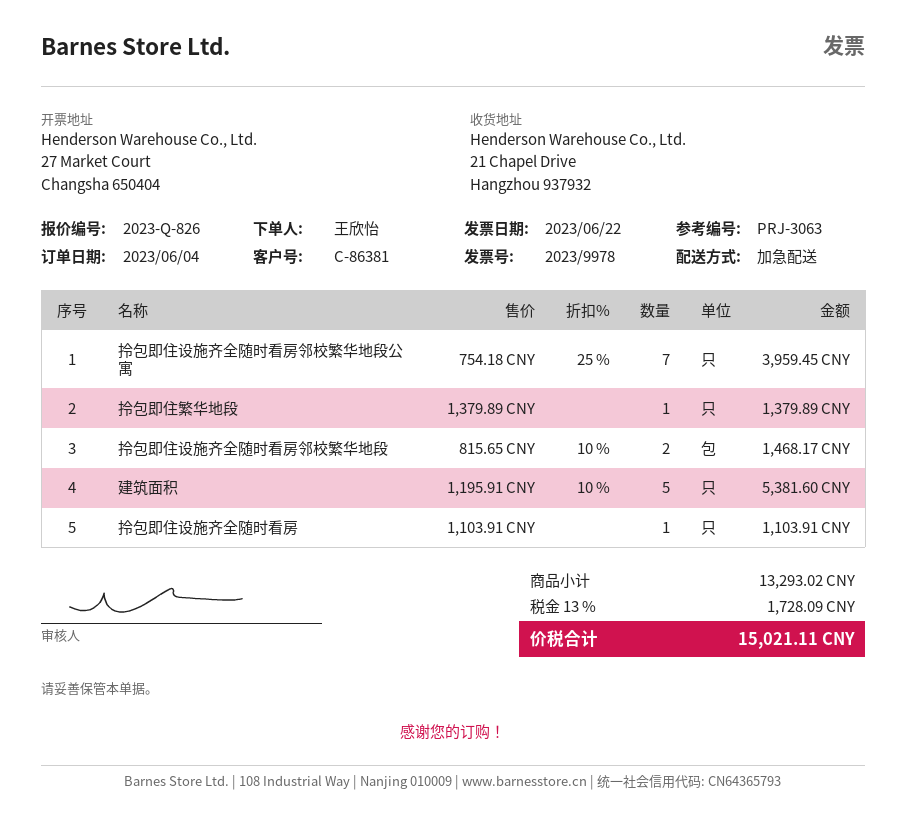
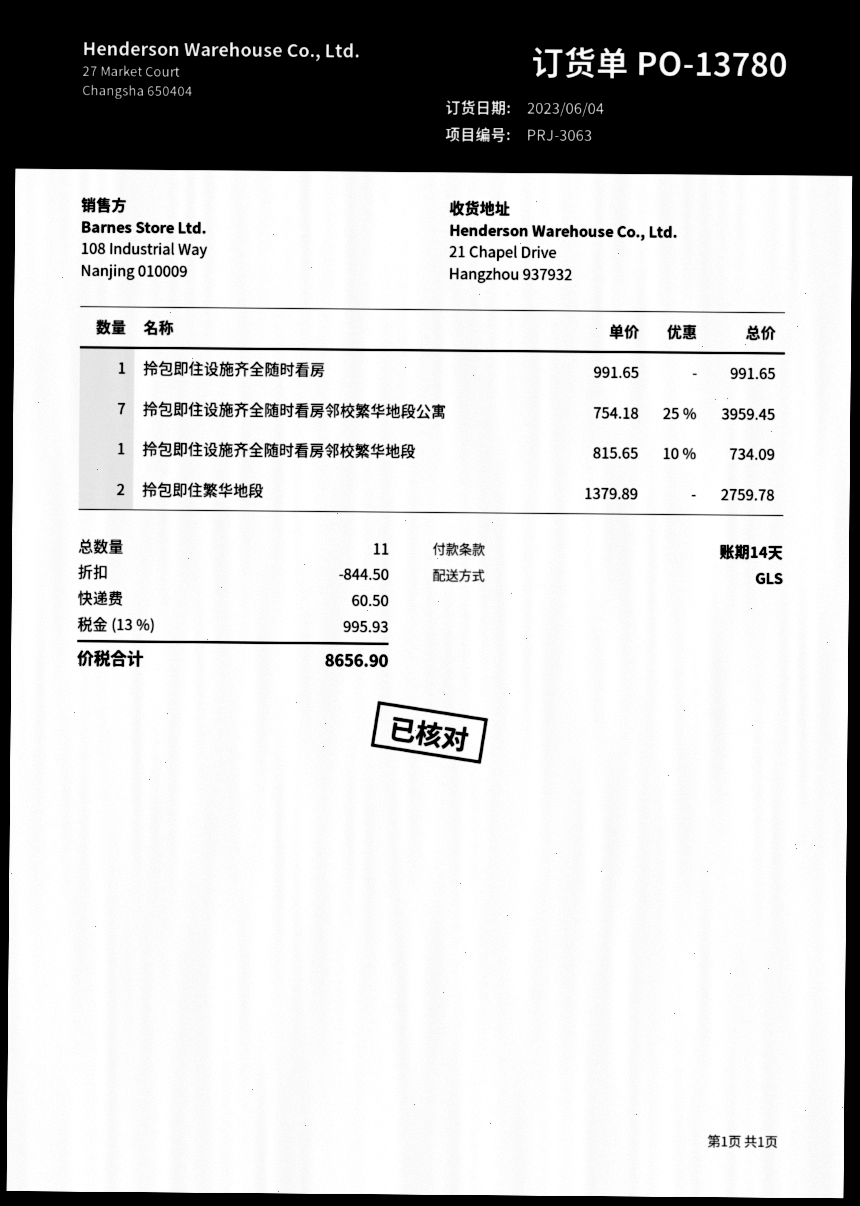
shipping method: express -> GLS
拎包即住繁华地段: 1 x 1379.89 = 1379.89 -> 2 x 1379.89 = 2759.78
拎包即住设施齐全随时看房邻校繁华地段: 2 x 815.65 - 10% = 1468.17 -> 1 x 815.65 - 10% = 734.09
建筑面积: 5 x 1195.91 - 10% = 5381.60 -> none
拎包即住设施齐全随时看房: 1 x 1103.91 = 1103.91 -> 1 x 991.65 = 991.65
discount: none -> 844.50
shipping: none -> 60.50
tax: 13% = 1728.09 -> 13% = 995.93
total: 15021.11 -> 8656.90

